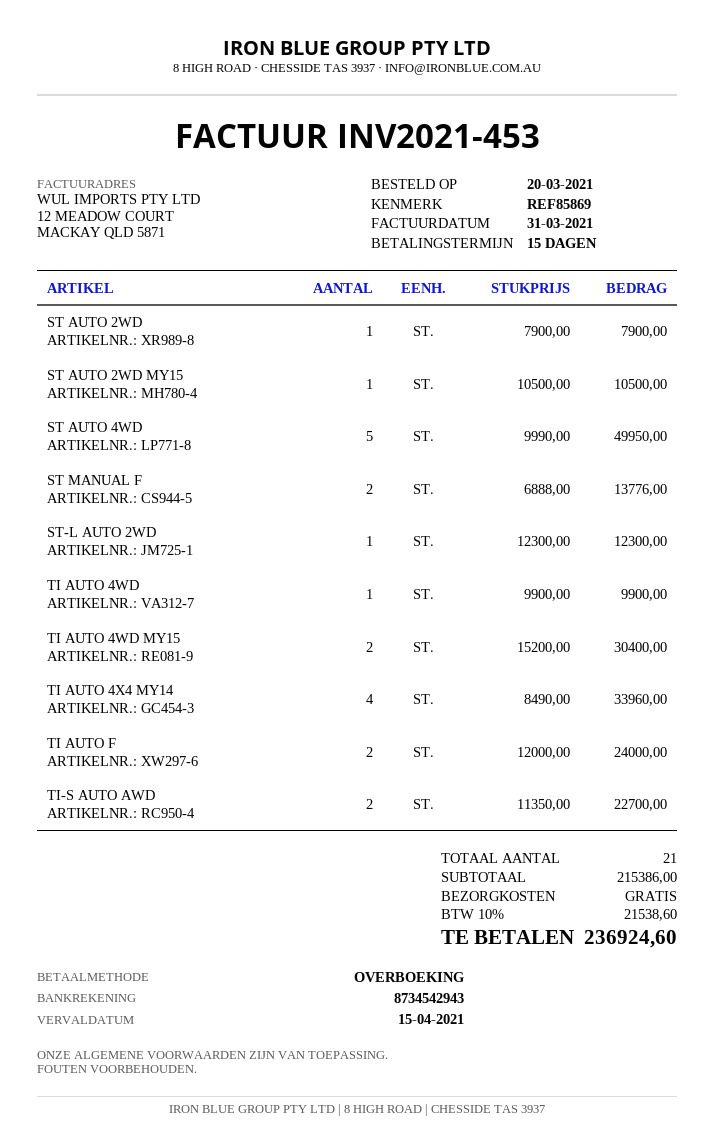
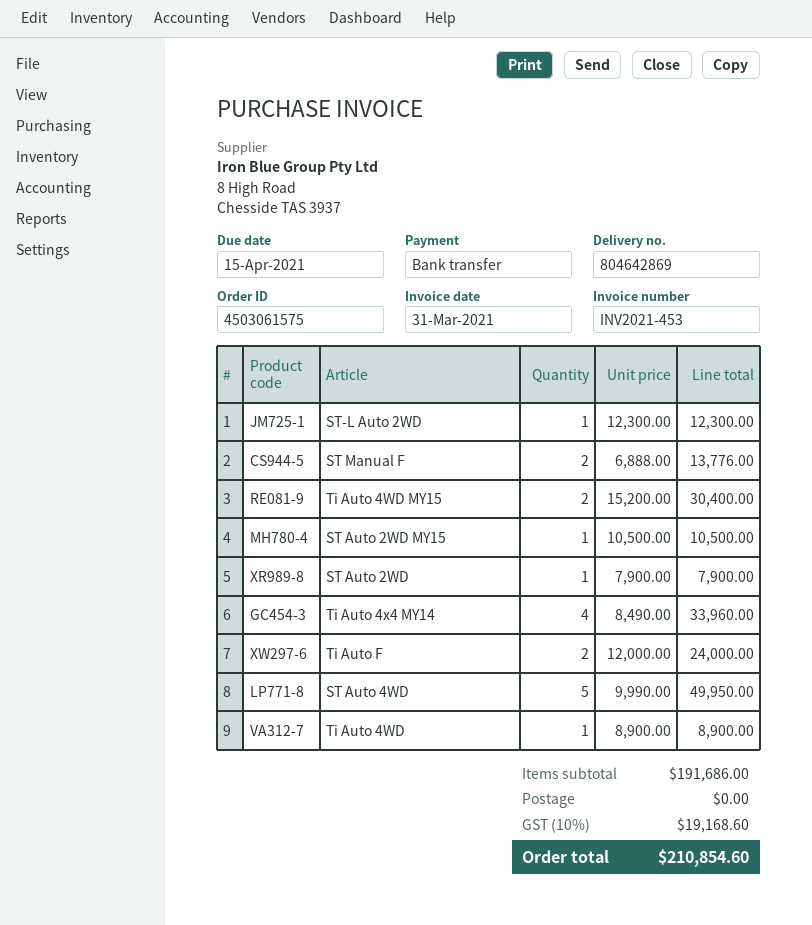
TI AUTO 4WD: 1 x 9900.00 = 9900.00 -> 1 x 8900.00 = 8900.00
TI-S AUTO AWD: 2 x 11350.00 = 22700.00 -> none
subtotal: 215386.00 -> 191686.00
tax: 10% = 21538.60 -> 10% = 19168.60
total: 236924.60 -> 210854.60

